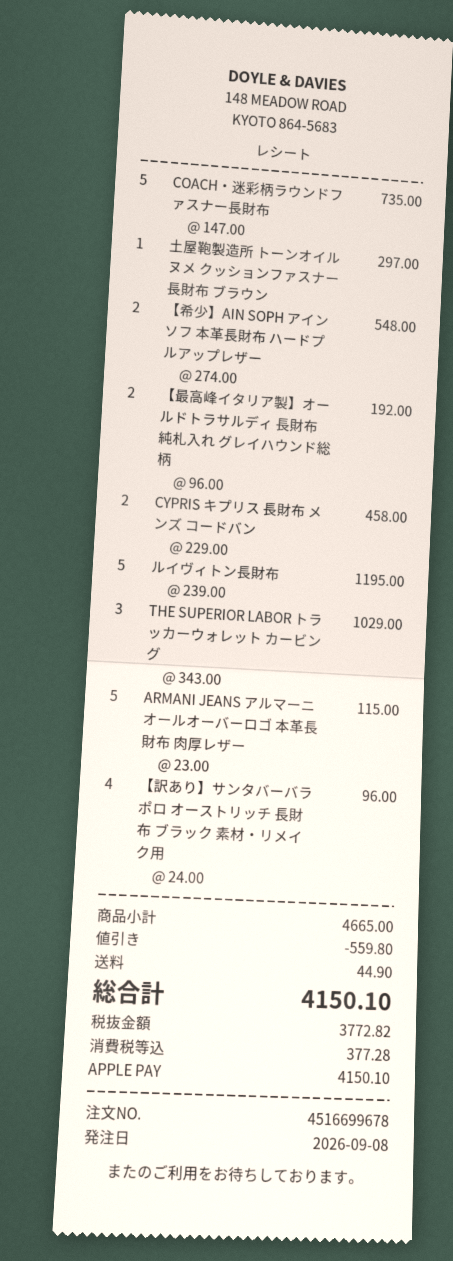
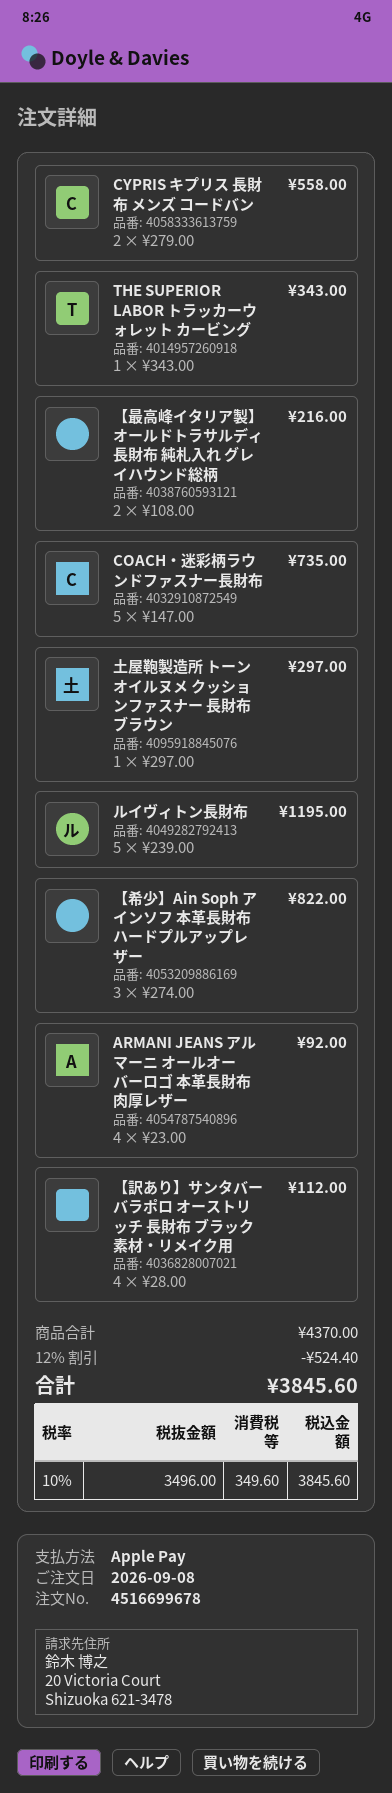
【希少】AIN SOPH アインソフ 本革長財布 ハードプルアップレザー: 2 x 274.00 = 548.00 -> 3 x 274.00 = 822.00
【最高峰イタリア製】オールドトラサルディ 長財布 純札入れ グレイハウンド総柄: 2 x 96.00 = 192.00 -> 2 x 108.00 = 216.00
CYPRIS キプリス 長財布 メンズ コードバン: 2 x 229.00 = 458.00 -> 2 x 279.00 = 558.00
THE SUPERIOR LABOR トラッカーウォレット カービング: 3 x 343.00 = 1029.00 -> 1 x 343.00 = 343.00
ARMANI JEANS アルマーニ オールオーバーロゴ 本革長財布 肉厚レザー: 5 x 23.00 = 115.00 -> 4 x 23.00 = 92.00
【訳あり】サンタバーバラポロ オーストリッチ 長財布 ブラック 素材・リメイク用: 4 x 24.00 = 96.00 -> 4 x 28.00 = 112.00
subtotal: 4665.00 -> 4370.00
discount: 559.80 -> 524.40
shipping: 44.90 -> none
net: 3772.82 -> 3496.00
tax: 377.28 -> 349.60
total: 4150.10 -> 3845.60

